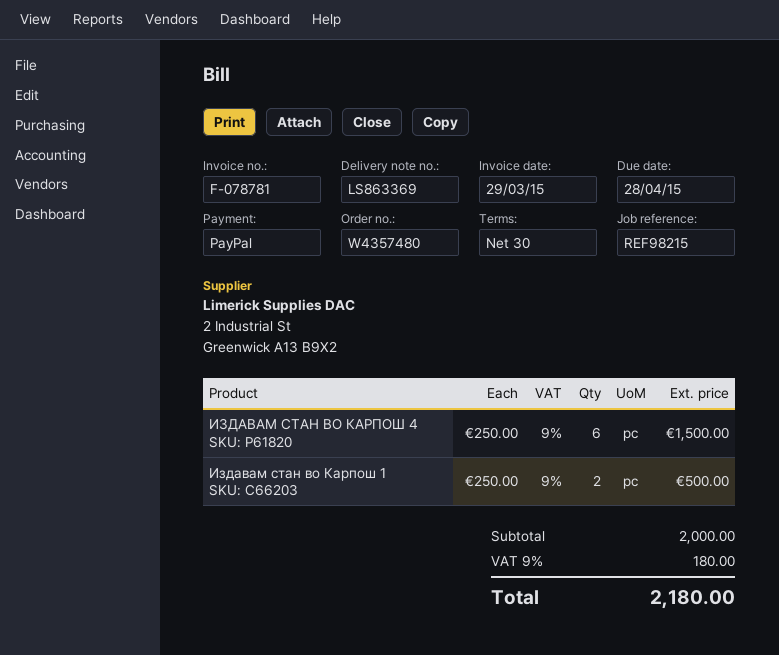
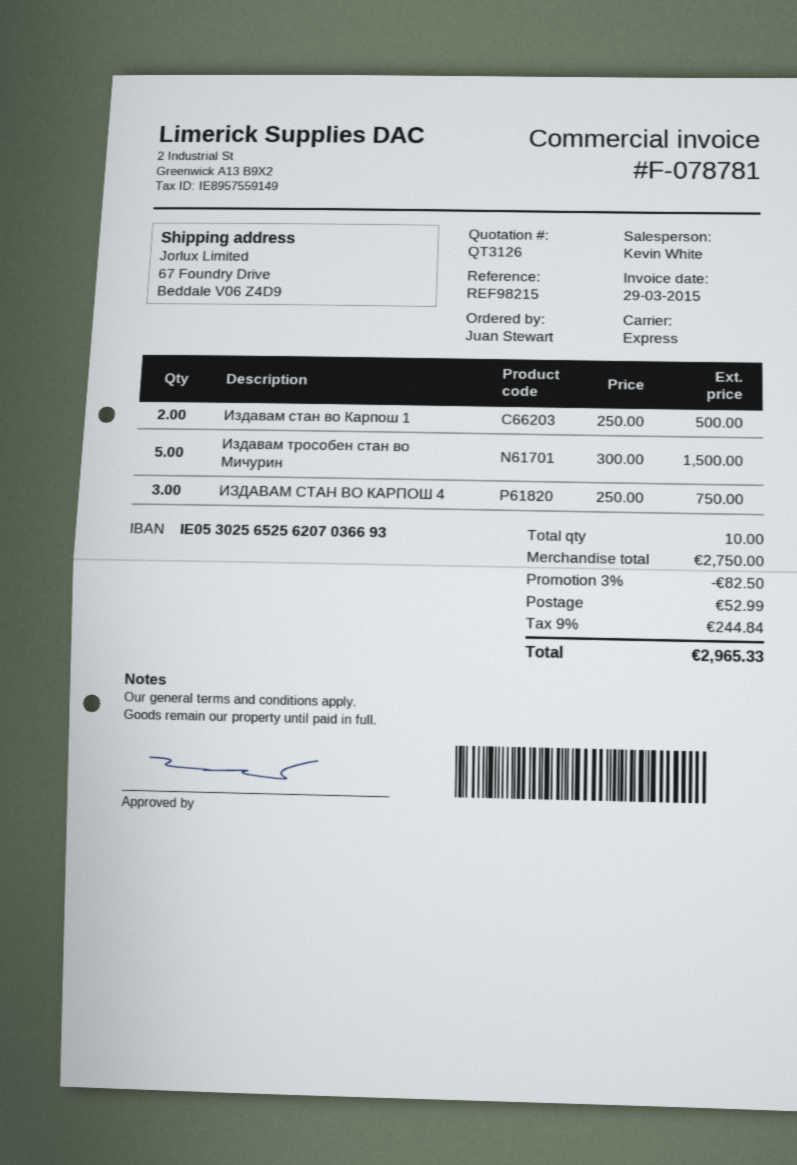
ИЗДАВАМ СТАН ВО КАРПОШ 4: 6 x 250.00 = 1500.00 -> 3 x 250.00 = 750.00
Издавам трособен стан во Мичурин: none -> 5 x 300.00 = 1500.00
subtotal: 2000.00 -> 2750.00
discount: none -> 3% = 82.50
shipping: none -> 52.99
tax: 9% = 180.00 -> 9% = 244.84
total: 2180.00 -> 2965.33

